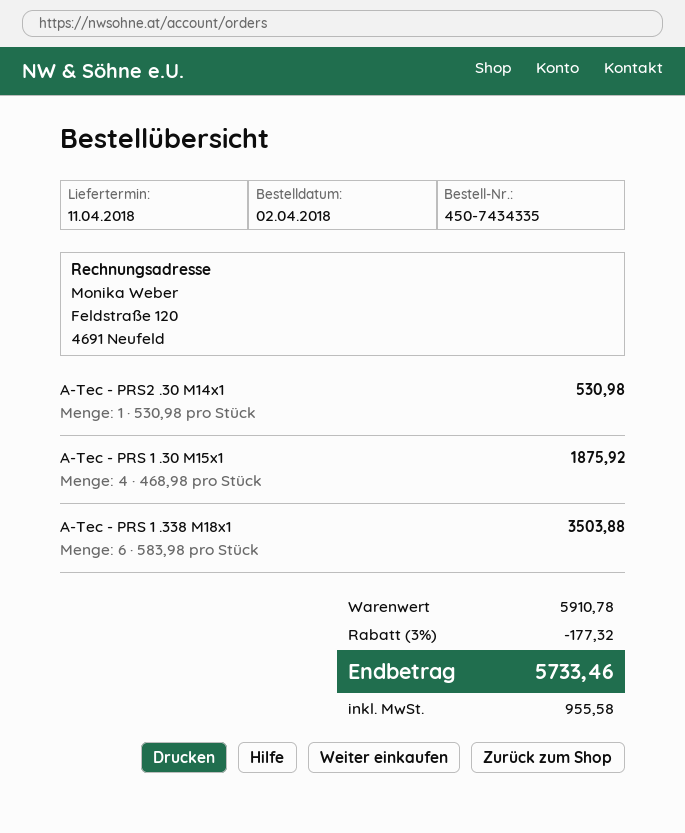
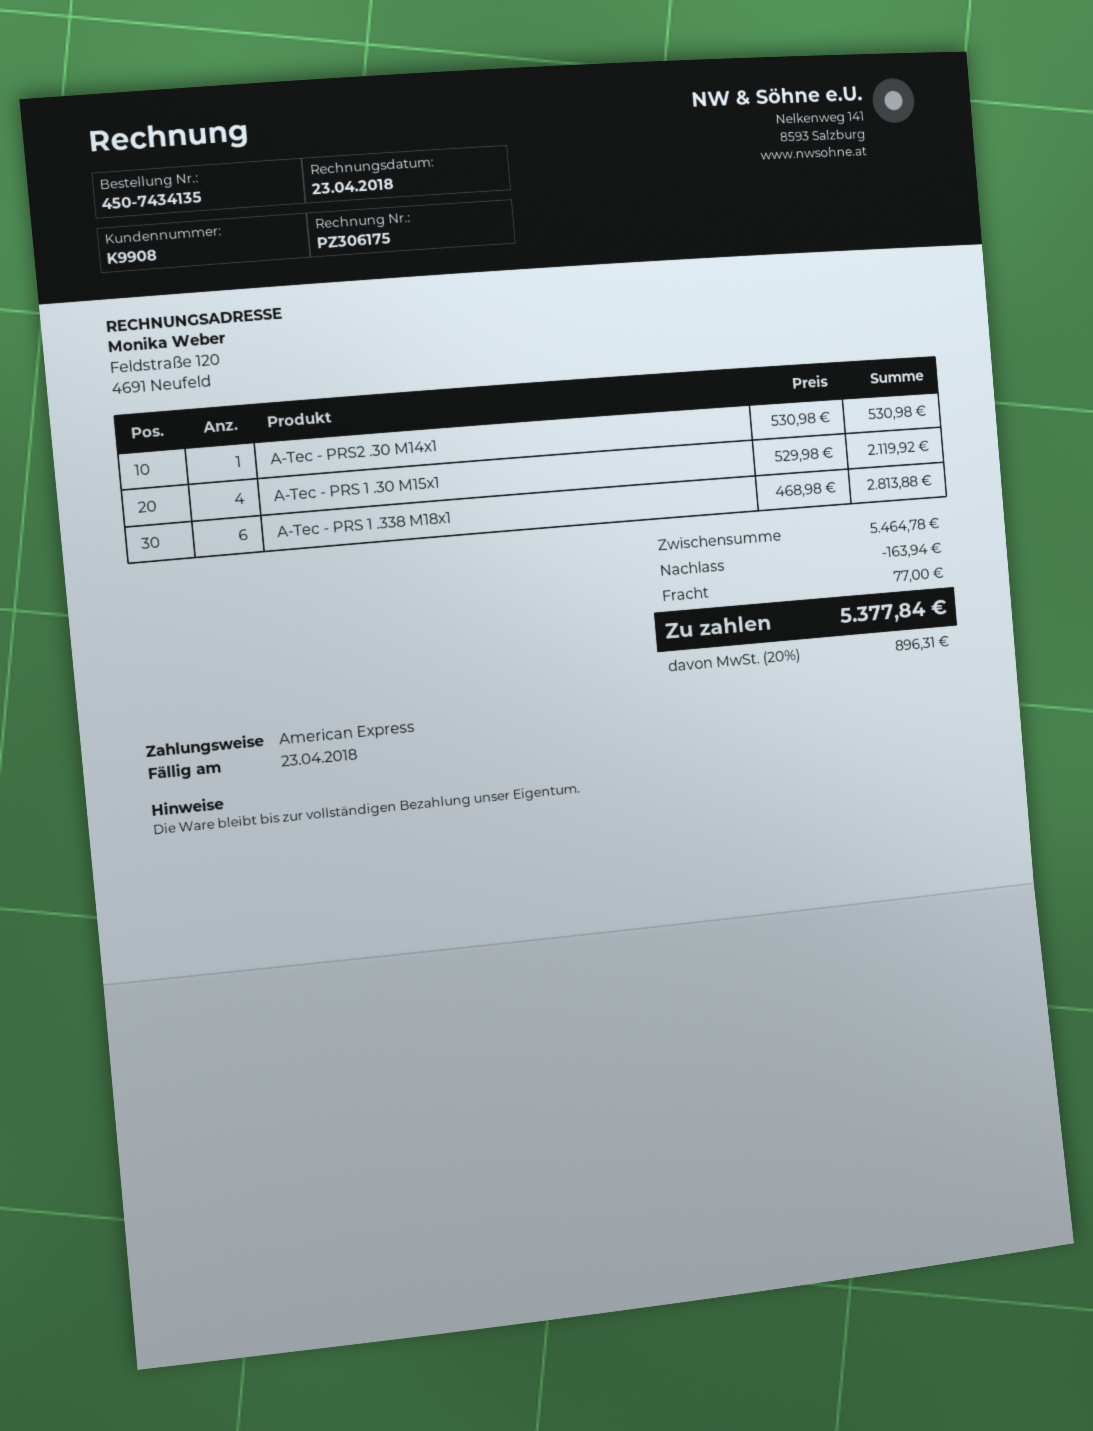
order number: 450-7434335 -> 450-7434135
A-Tec - PRS 1 .30 M15x1: 4 x 468.98 = 1875.92 -> 4 x 529.98 = 2119.92
A-Tec - PRS 1 .338 M18x1: 6 x 583.98 = 3503.88 -> 6 x 468.98 = 2813.88
subtotal: 5910.78 -> 5464.78
discount: 177.32 -> 163.94
shipping: none -> 77.00
tax: 955.58 -> 896.31
total: 5733.46 -> 5377.84

